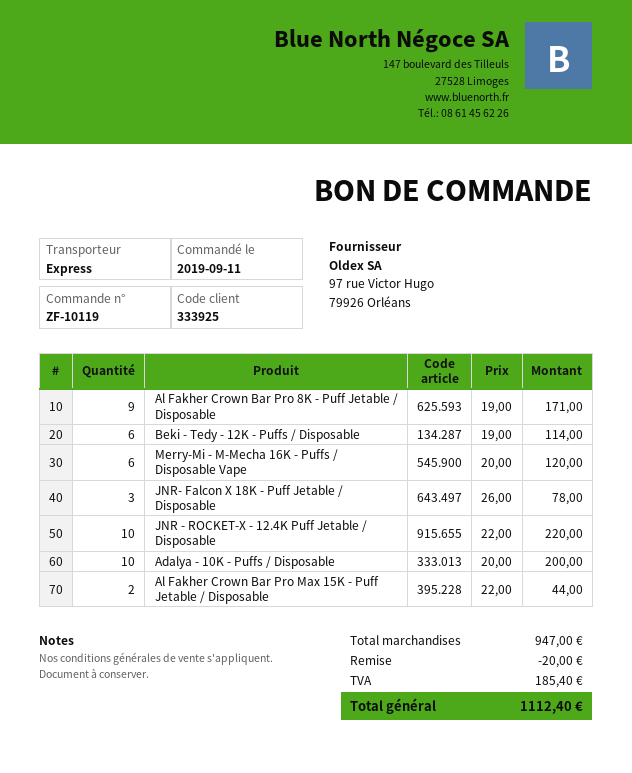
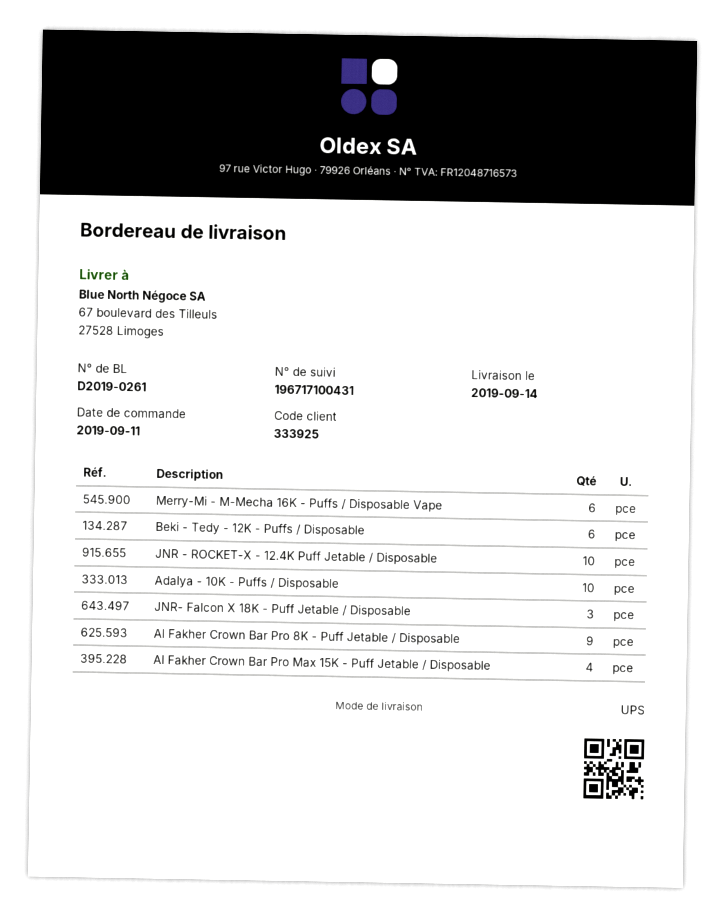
shipping method: express -> UPS
Al Fakher Crown Bar Pro Max 15K - Puff Jetable / Disposable: 2 -> 4

